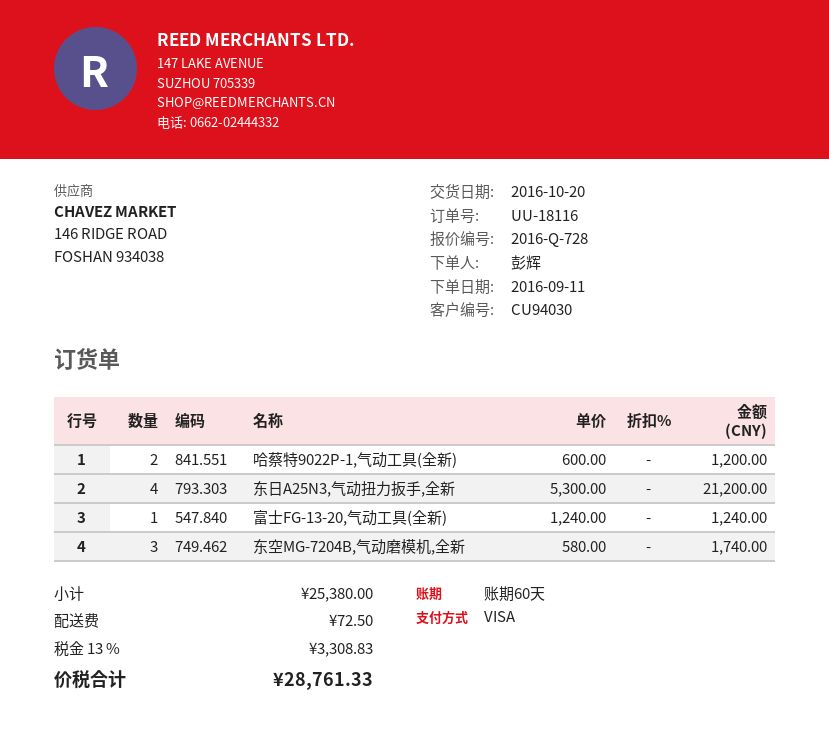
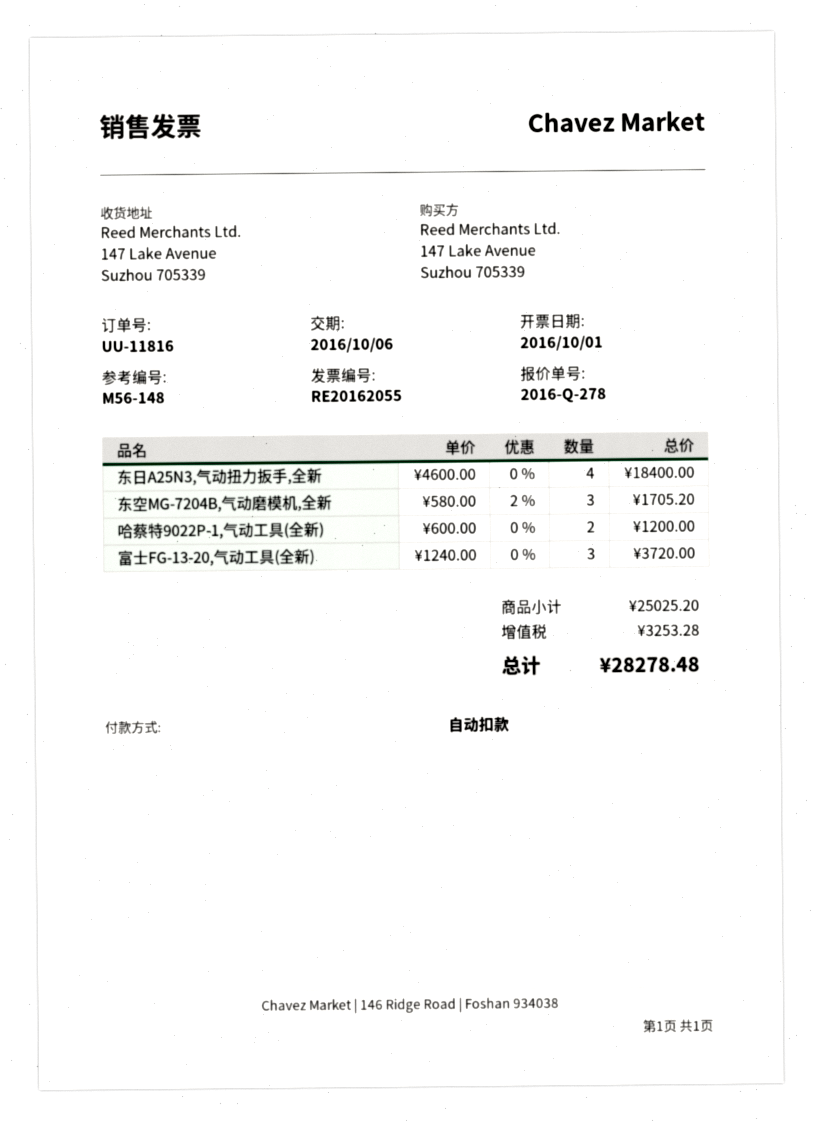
quote number: 2016-Q-728 -> 2016-Q-278
order number: UU-18116 -> UU-11816
delivery date: 2016-10-20 -> 2016-10-06
payment method: Visa -> direct debit
东日A25N3,气动扭力扳手,全新: 4 x 5300.00 = 21200.00 -> 4 x 4600.00 = 18400.00
富士FG-13-20,气动工具(全新): 1 x 1240.00 = 1240.00 -> 3 x 1240.00 = 3720.00
东空MG-7204B,气动磨模机,全新: 3 x 580.00 = 1740.00 -> 3 x 580.00 - 2% = 1705.20
subtotal: 25380.00 -> 25025.20
shipping: 72.50 -> none
tax: 3308.83 -> 3253.28
total: 28761.33 -> 28278.48

